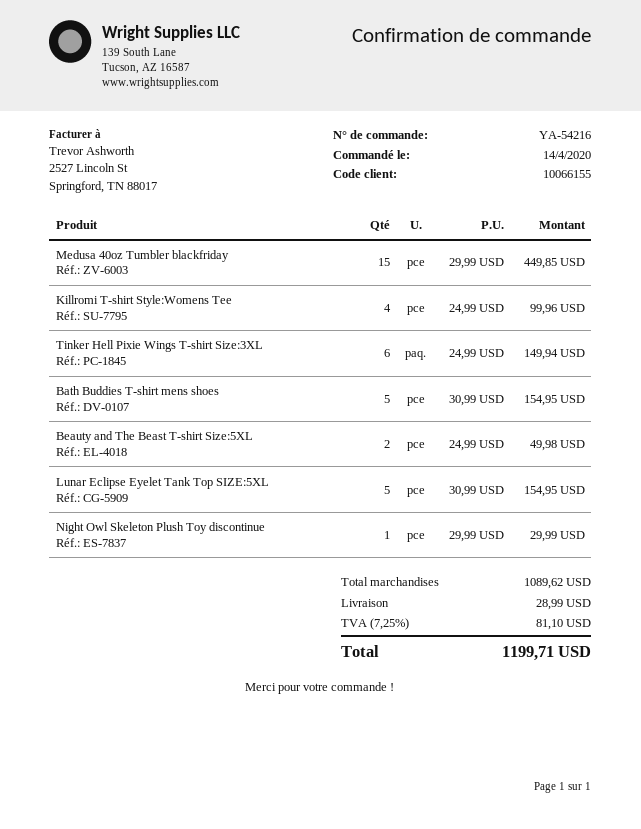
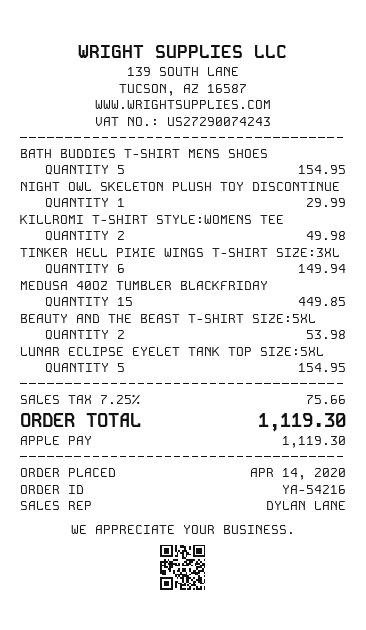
Killromi T-shirt Style:Womens Tee: 4 for 99.96 -> 2 for 49.98
Beauty and The Beast T-shirt Size:5XL: 2 for 49.98 -> 2 for 53.98
shipping: 28.99 -> none
tax: 7.25% = 81.10 -> 7.25% = 75.66
total: 1199.71 -> 1119.30

